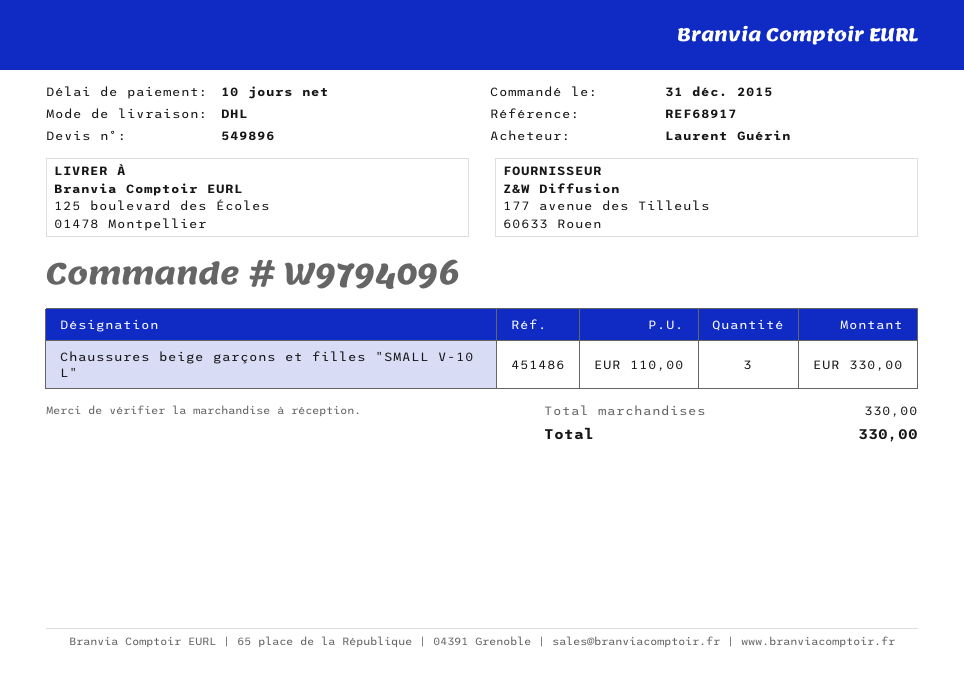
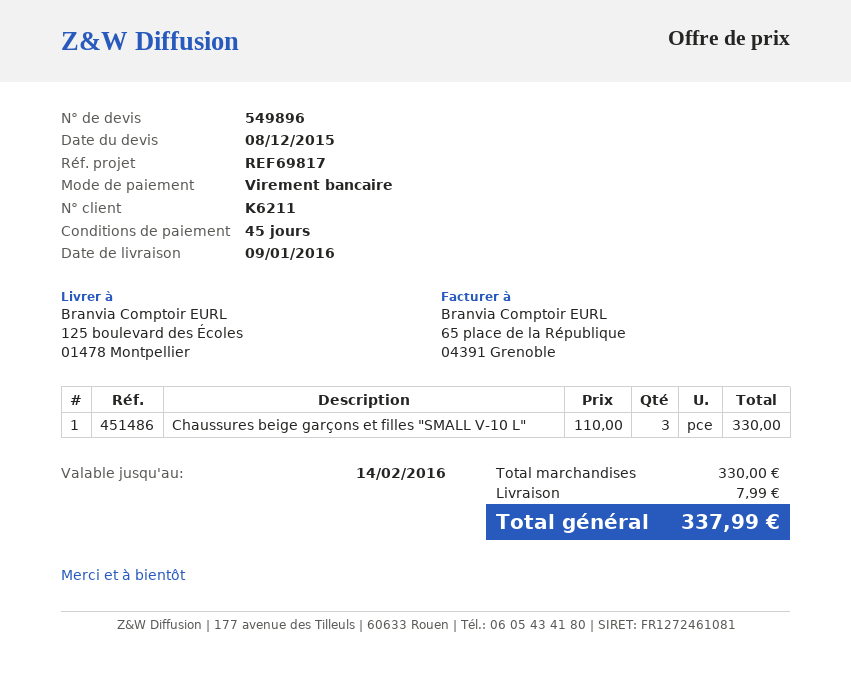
payment terms: 10 days -> 45 days
reference: REF68917 -> REF69817
shipping: none -> 7.99
total: 330.00 -> 337.99

